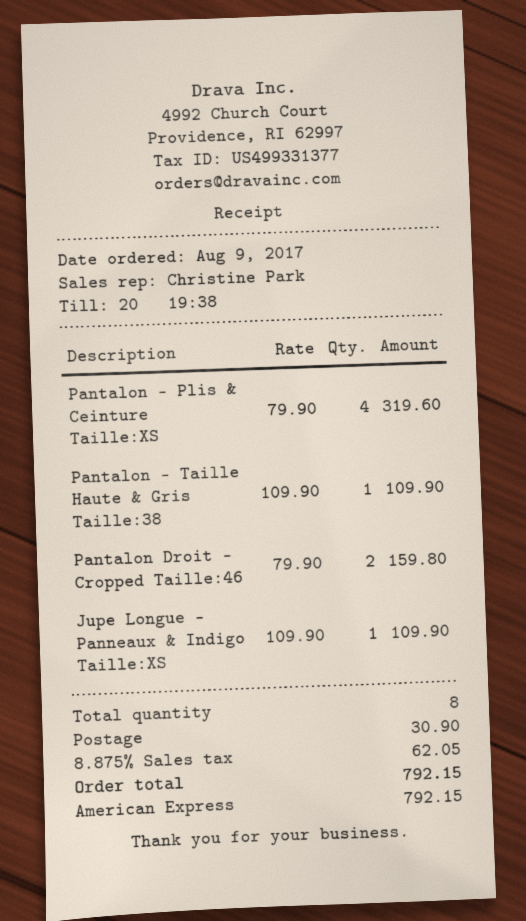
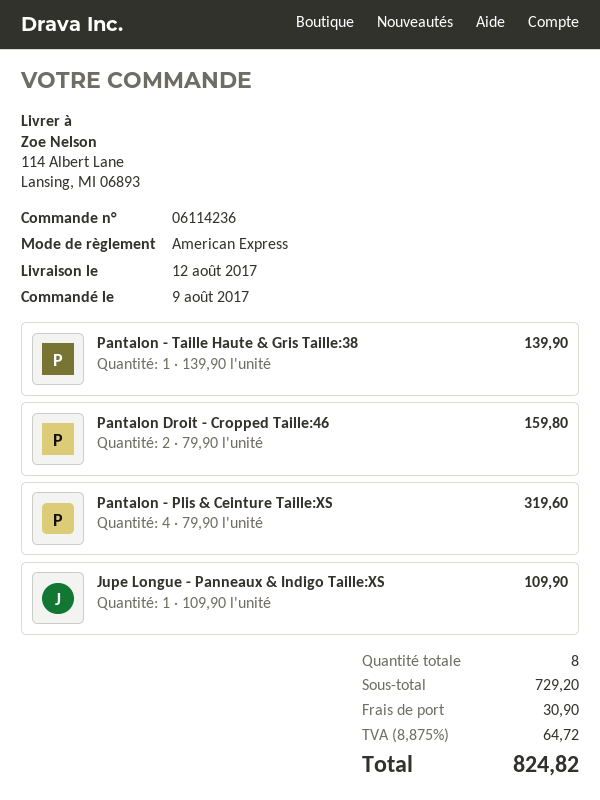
Pantalon - Taille Haute & Gris Taille:38: 1 x 109.90 = 109.90 -> 1 x 139.90 = 139.90
tax: 8.875% = 62.05 -> 8.875% = 64.72
total: 792.15 -> 824.82

